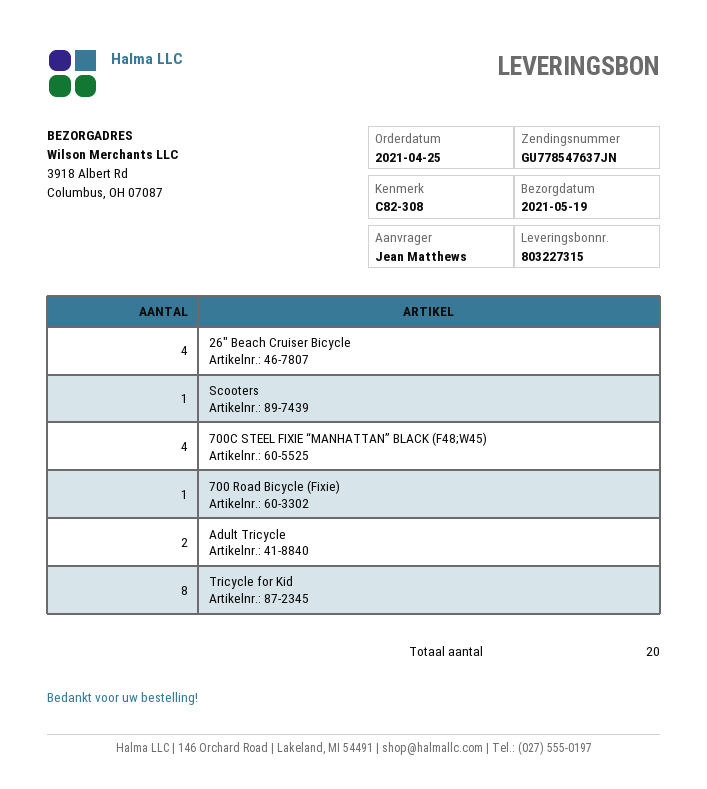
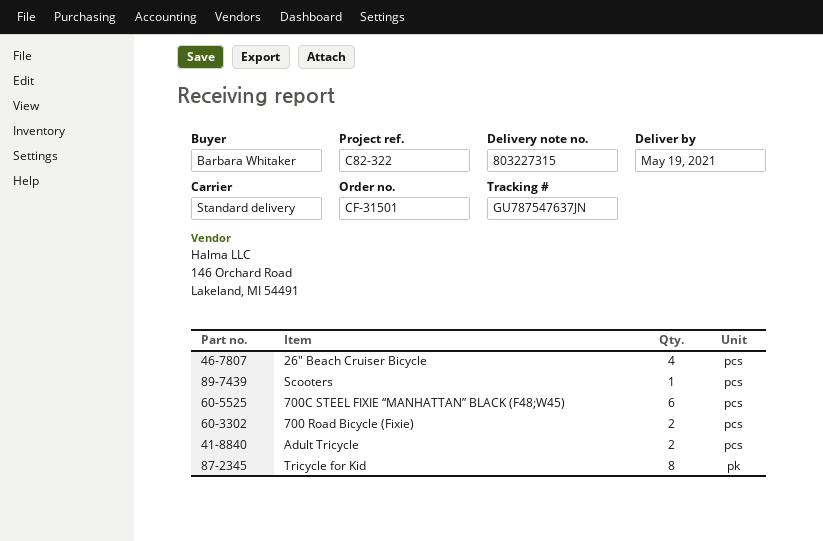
reference: C82-308 -> C82-322
ordered by: Jean Matthews -> Barbara Whitaker
tracking number: GU778547637JN -> GU787547637JN
700C STEEL FIXIE “MANHATTAN” BLACK (F48;W45): 4 -> 6
700 Road Bicycle (Fixie): 1 -> 2

